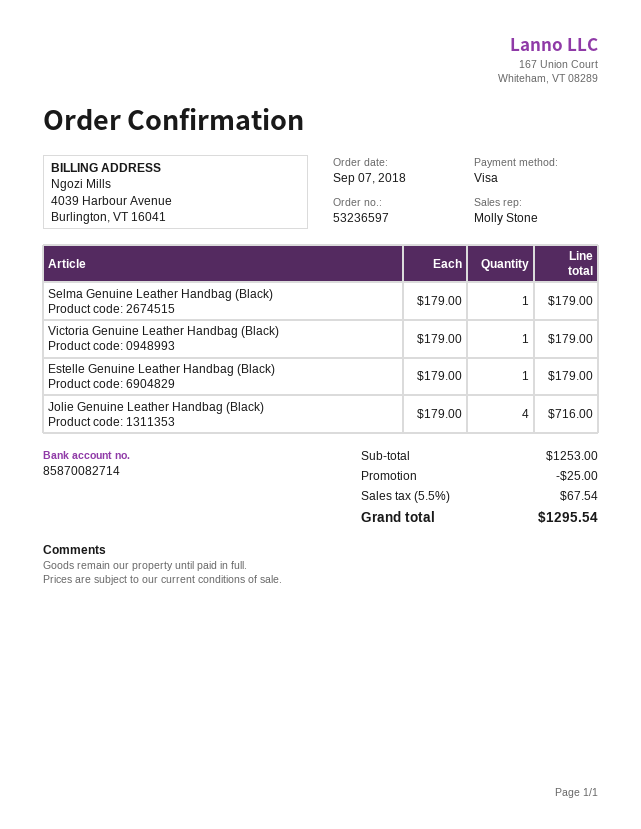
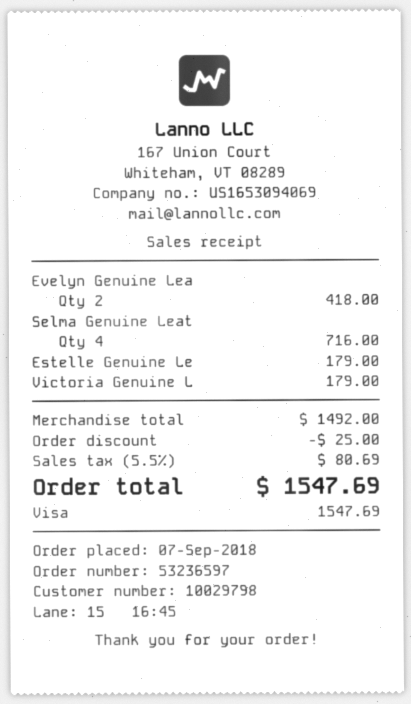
Selma Genuine Leather Handbag (Black): 1 for 179.00 -> 4 for 716.00
Jolie Genuine Leather Handbag (Black): 4 for 716.00 -> none
Evelyn Genuine Lea: none -> 2 for 418.00
subtotal: 1253.00 -> 1492.00
tax: 5.5% = 67.54 -> 5.5% = 80.69
total: 1295.54 -> 1547.69

